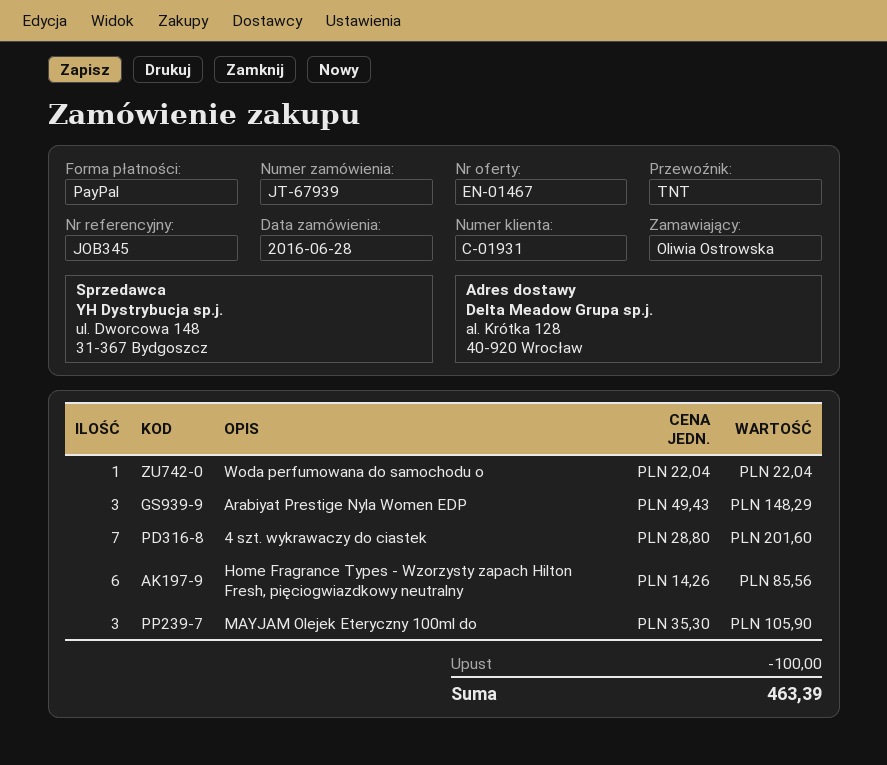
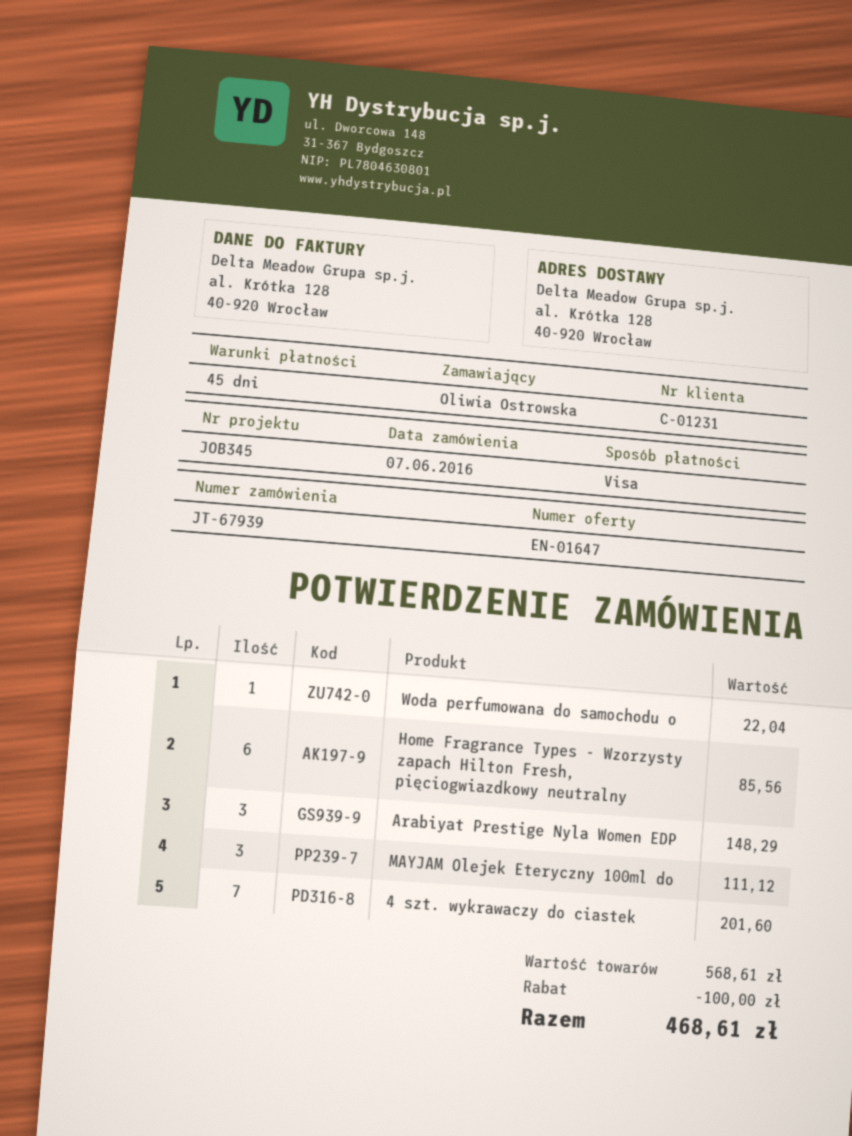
quote number: EN-01467 -> EN-01647
order date: 2016-06-28 -> 2016-06-07
customer number: C-01931 -> C-01231
payment method: PayPal -> Visa
MAYJAM Olejek Eteryczny 100ml do: 3 for 105.90 -> 3 for 111.12
total: 463.39 -> 468.61

